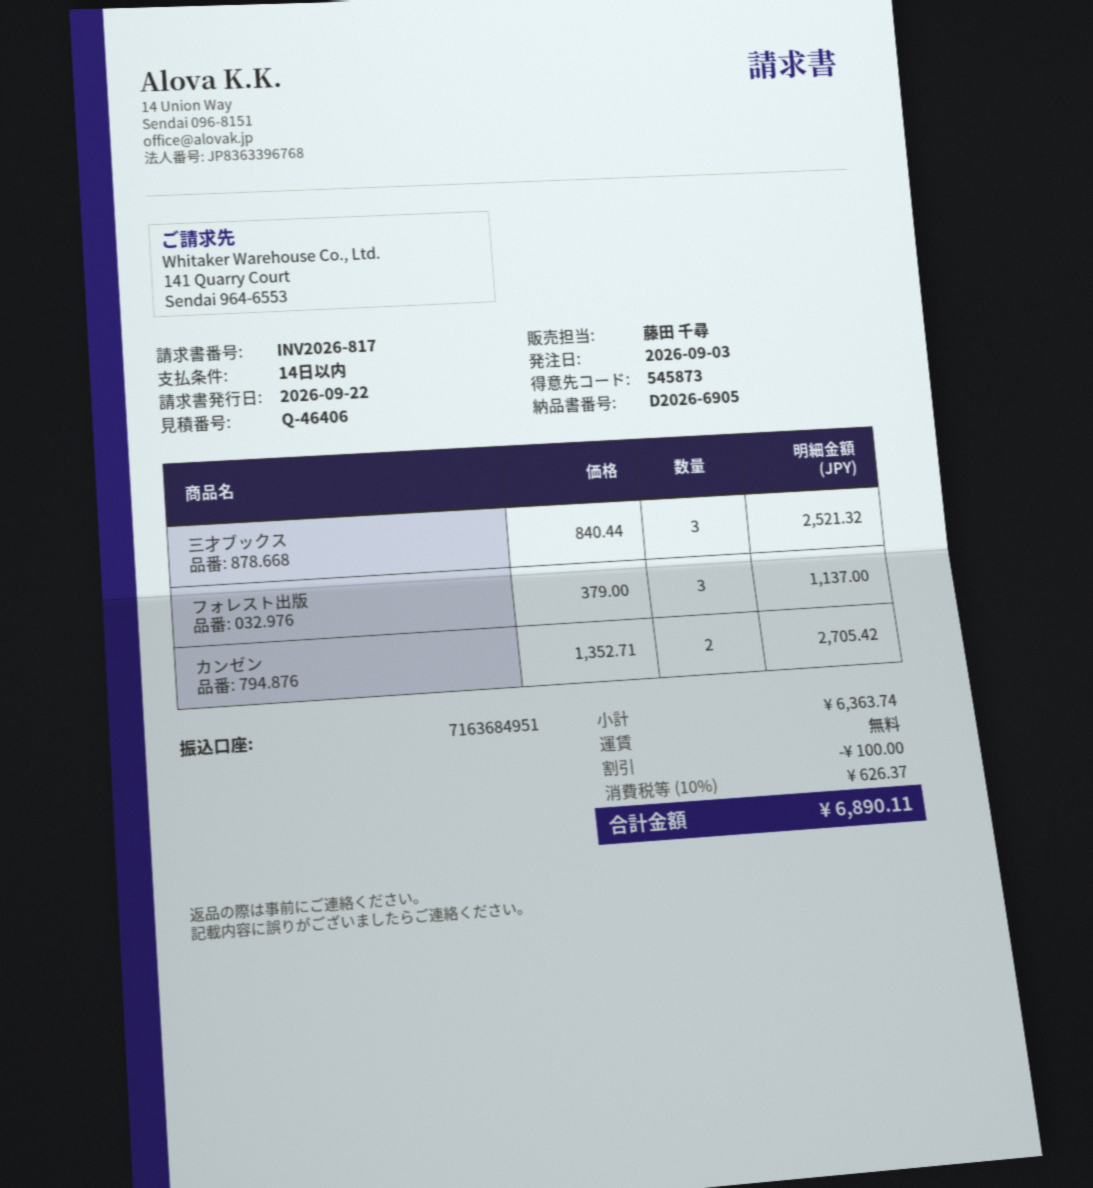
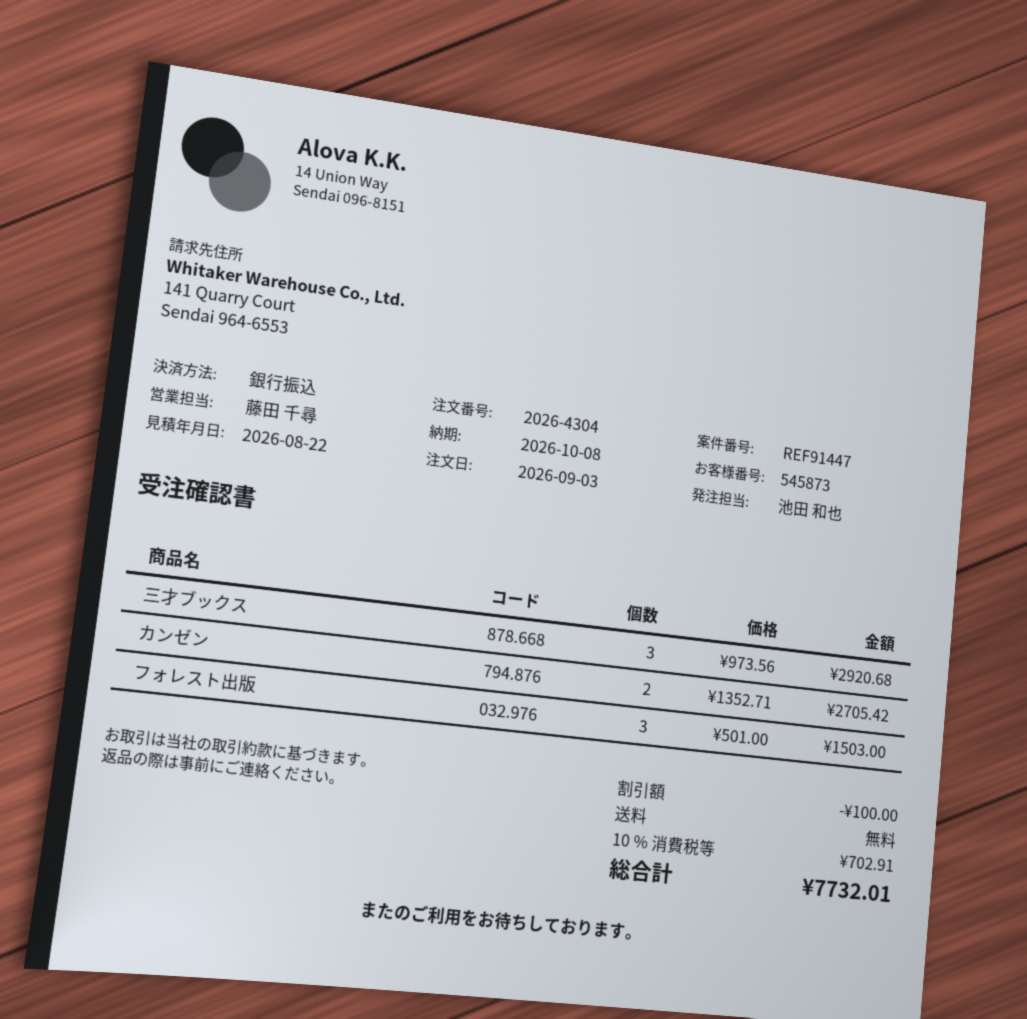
三才ブックス: 3 x 840.44 = 2521.32 -> 3 x 973.56 = 2920.68
フォレスト出版: 3 x 379.00 = 1137.00 -> 3 x 501.00 = 1503.00
tax: 10% = 626.37 -> 10% = 702.91
total: 6890.11 -> 7732.01

